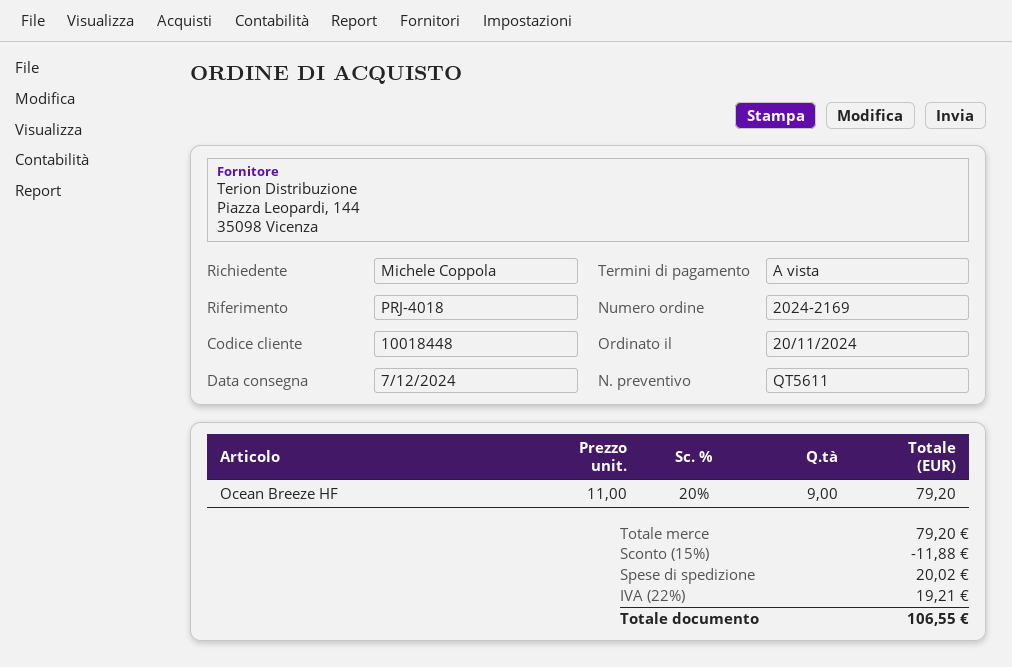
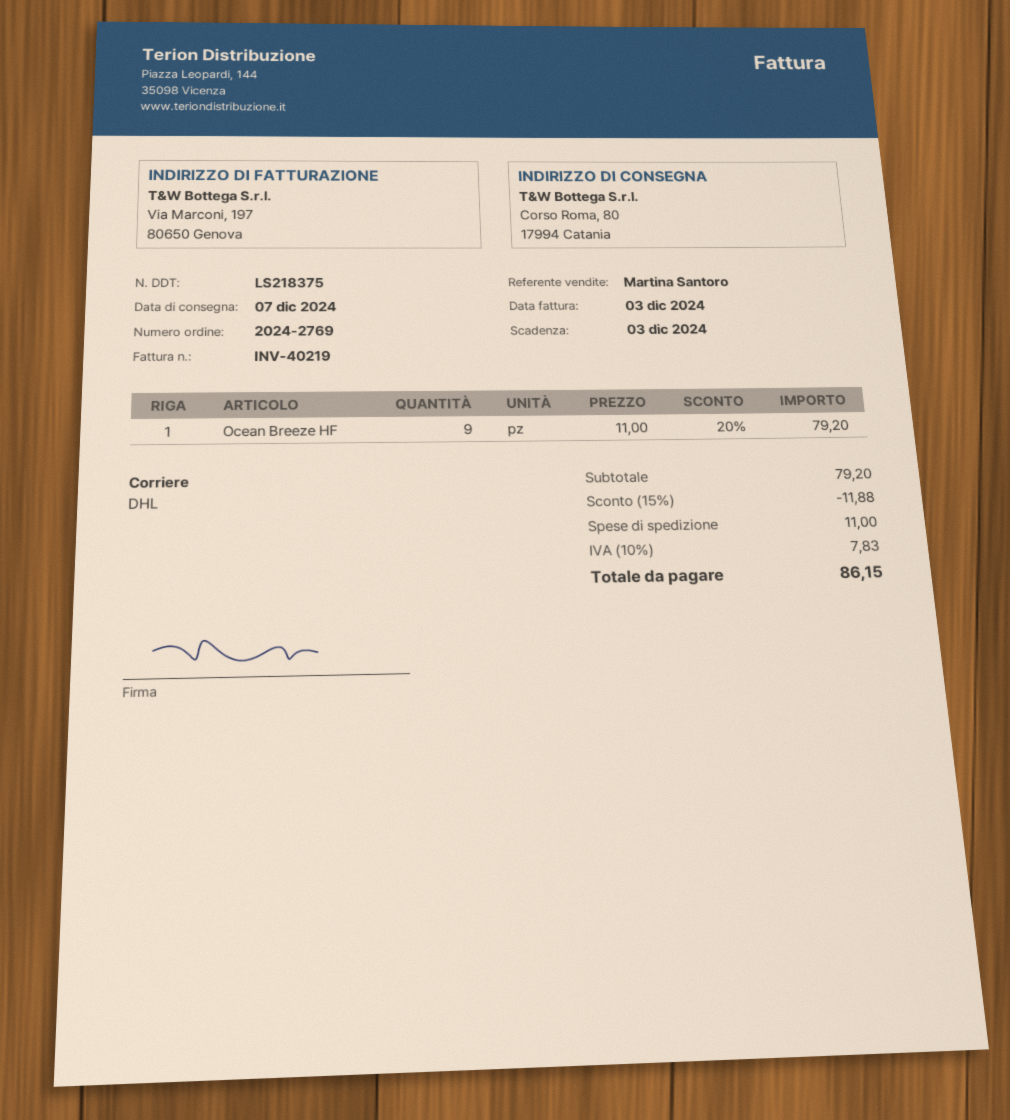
order number: 2024-2169 -> 2024-2769
shipping: 20.02 -> 11.00
tax: 22% = 19.21 -> 10% = 7.83
total: 106.55 -> 86.15

